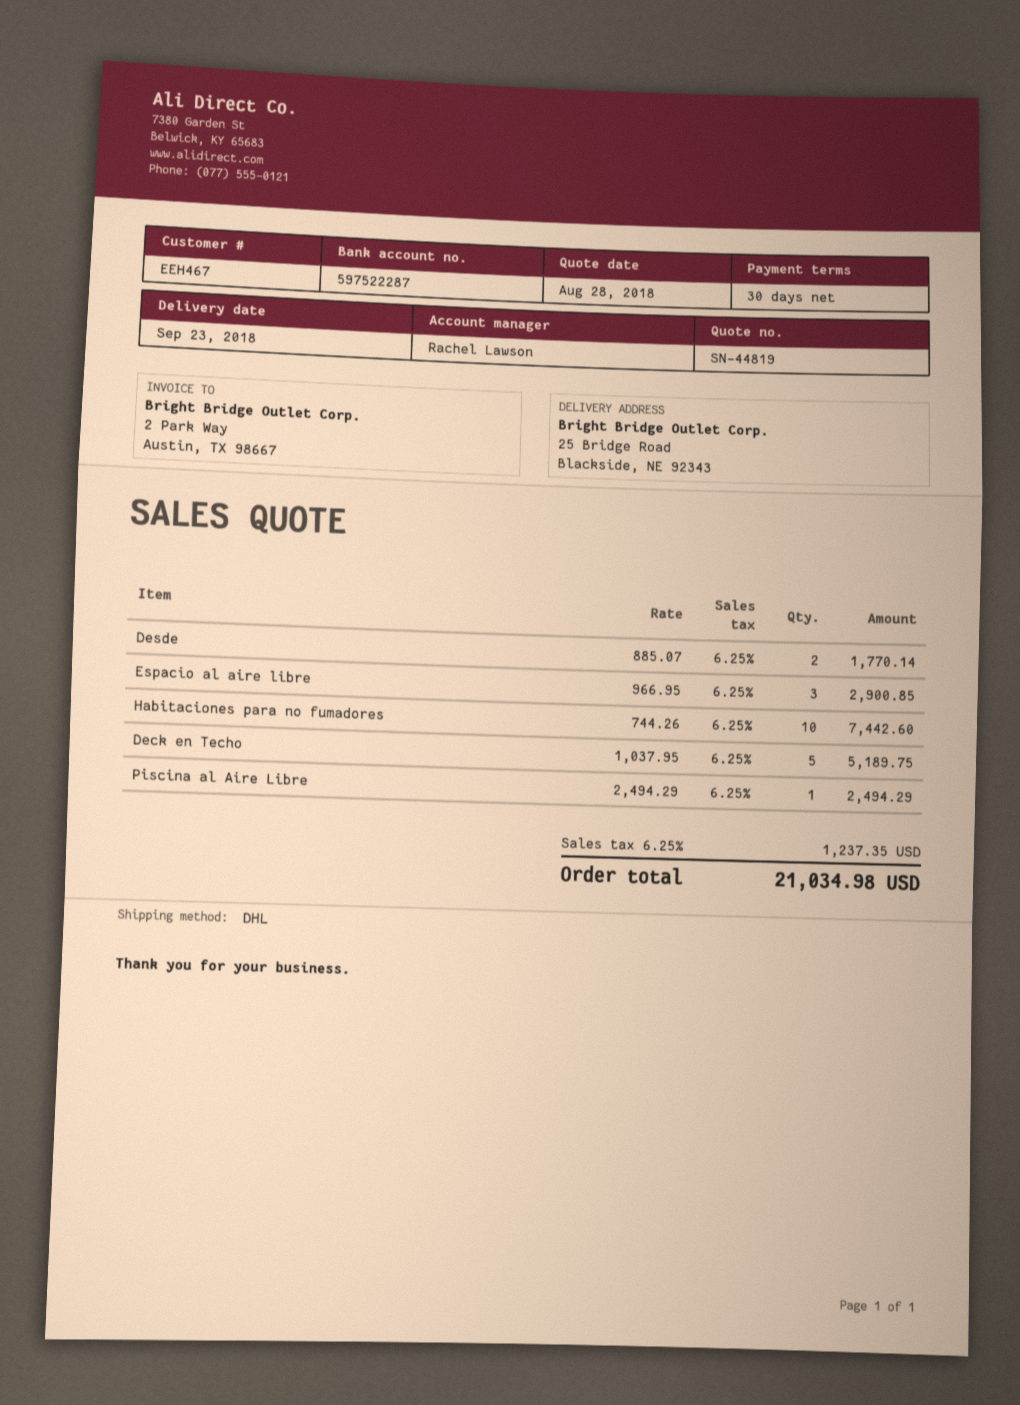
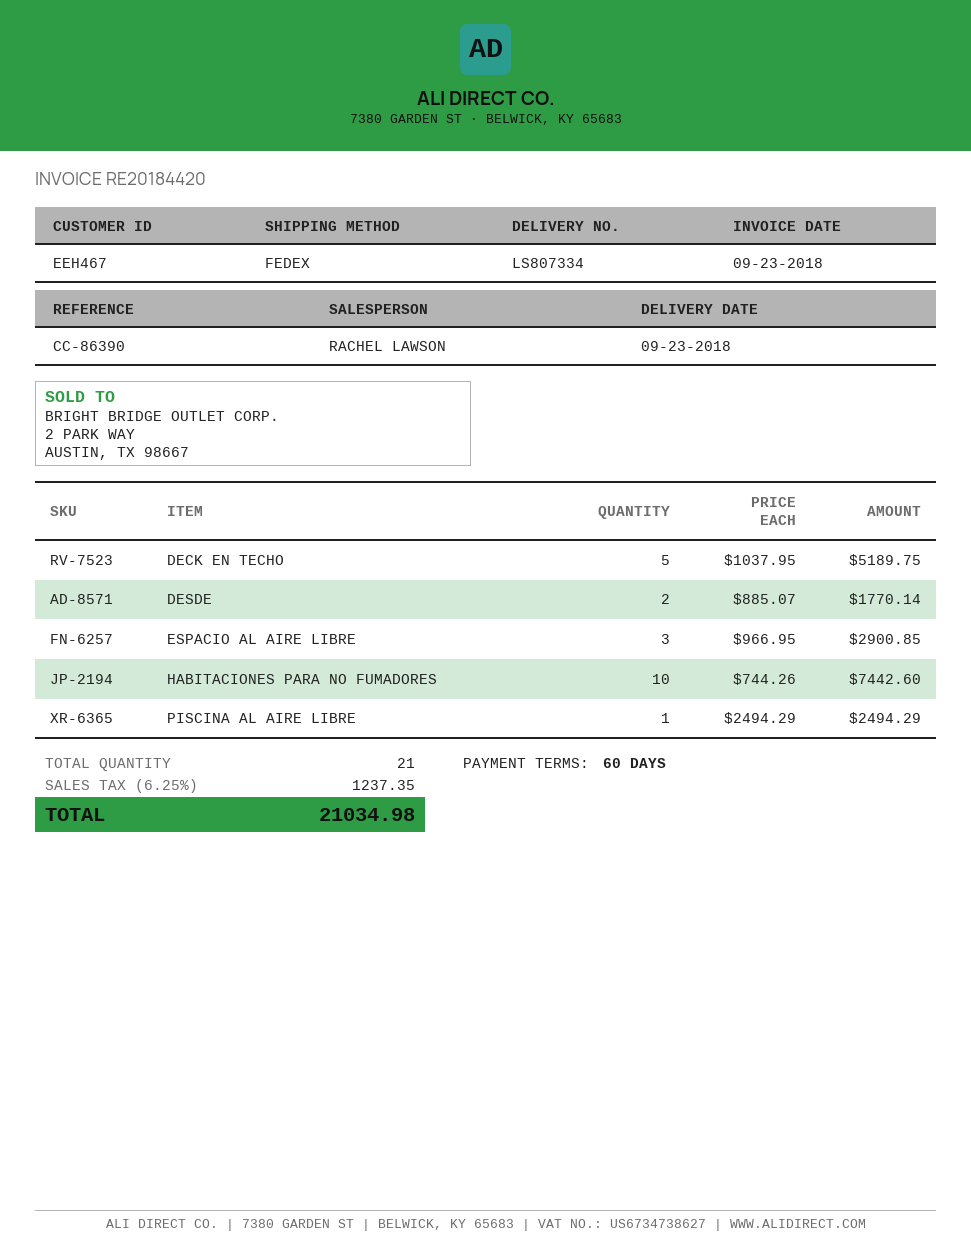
payment terms: 30 days -> 60 days
shipping method: DHL -> FedEx

